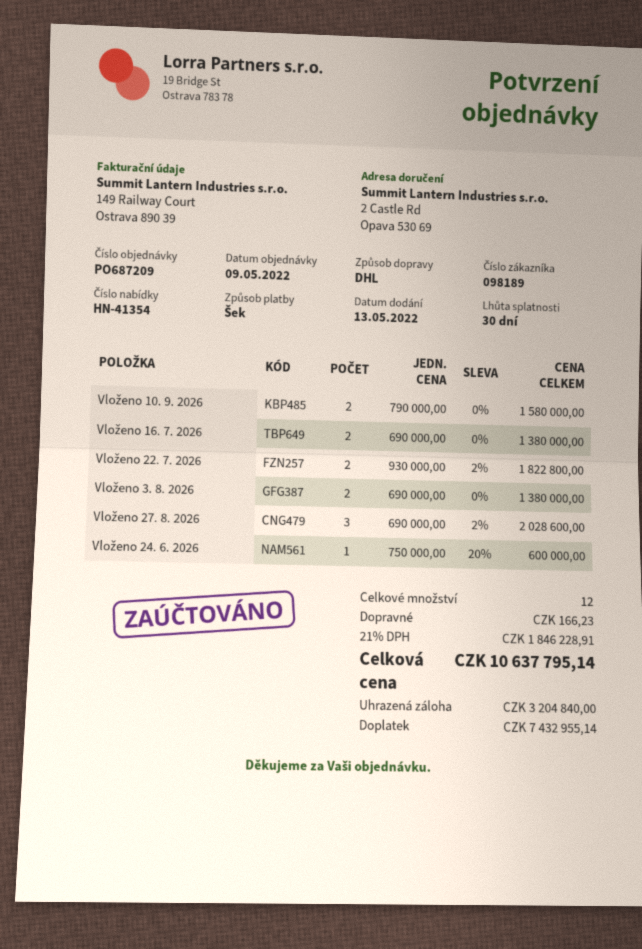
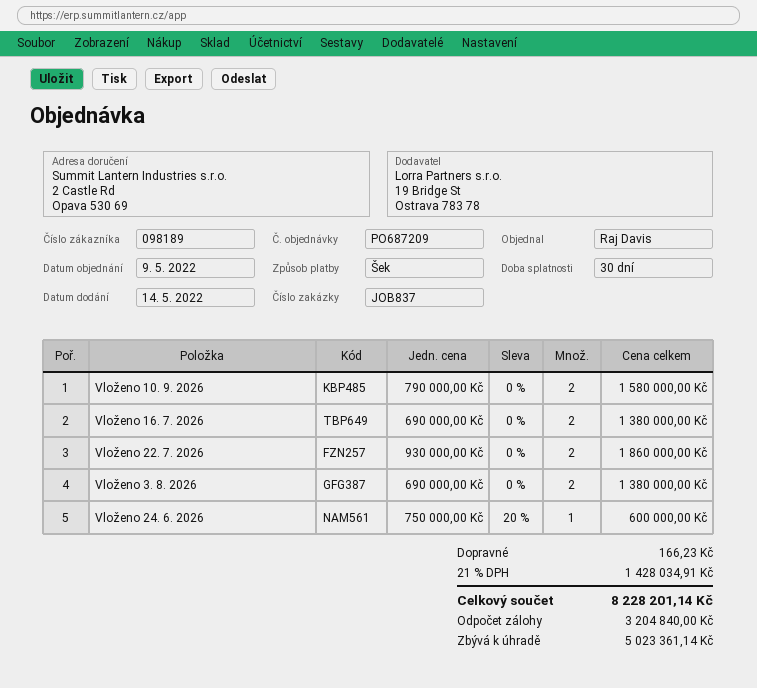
delivery date: 2022-05-13 -> 2022-05-14
Vloženo 22. 7. 2026: 2 x 930000.00 - 2% = 1822800.00 -> 2 x 930000.00 = 1860000.00
Vloženo 27. 8. 2026: 3 x 690000.00 - 2% = 2028600.00 -> none
tax: 21% = 1846228.91 -> 21% = 1428034.91
total: 10637795.14 -> 8228201.14
balance: 7432955.14 -> 5023361.14

